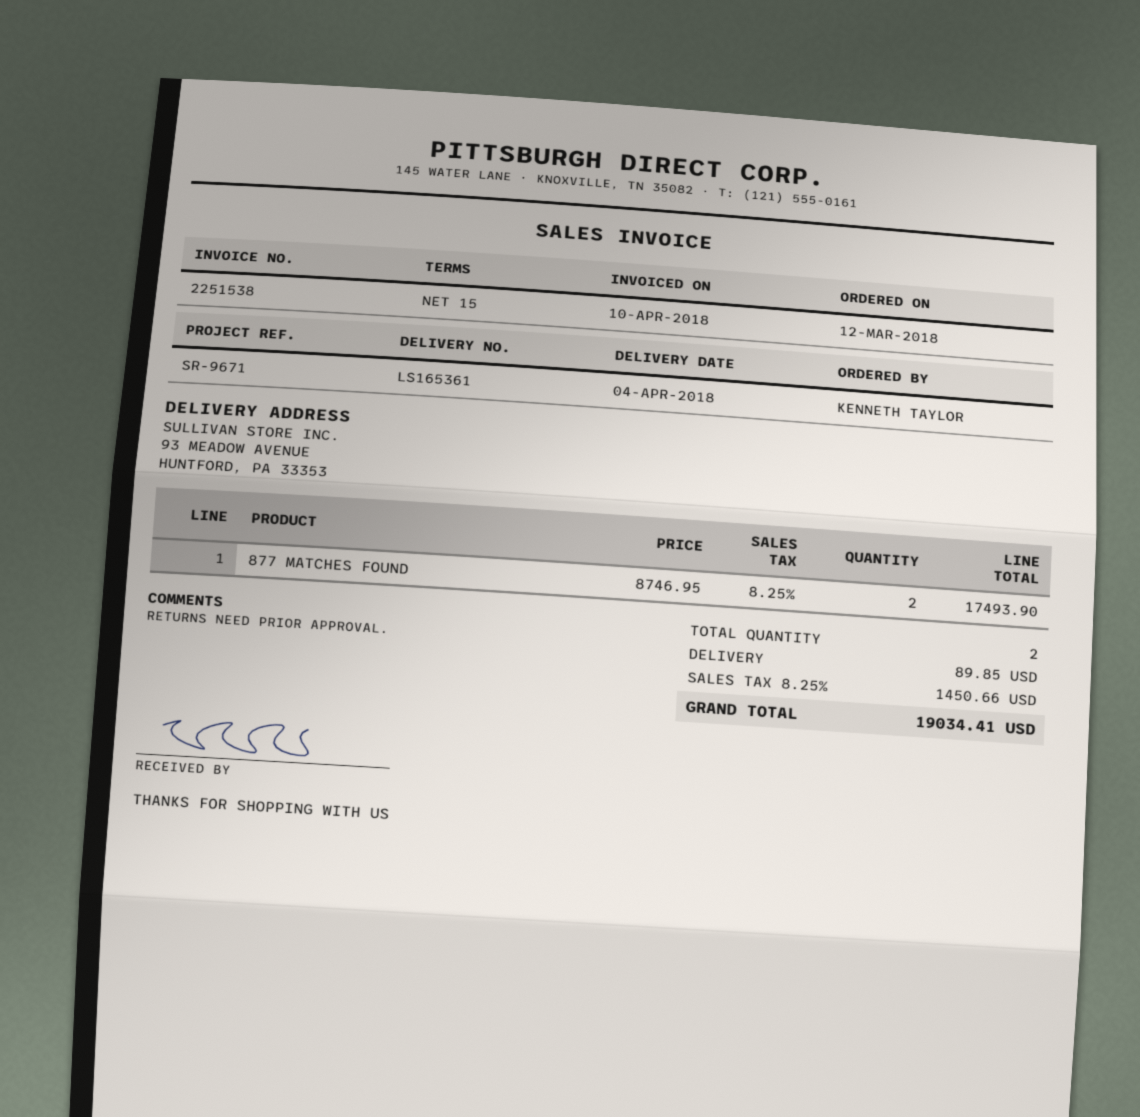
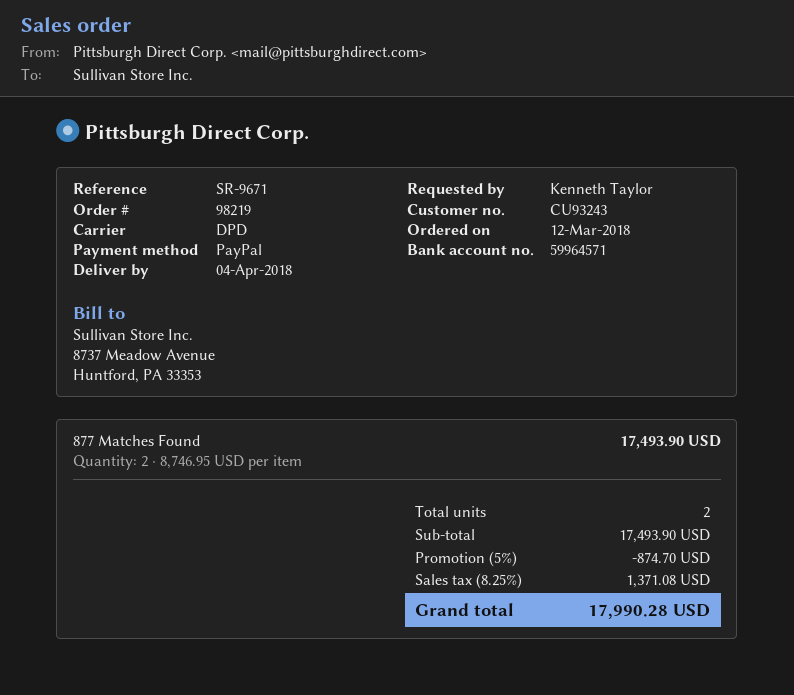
discount: none -> 5% = 874.70
shipping: 89.85 -> none
tax: 8.25% = 1450.66 -> 8.25% = 1371.08
total: 19034.41 -> 17990.28

